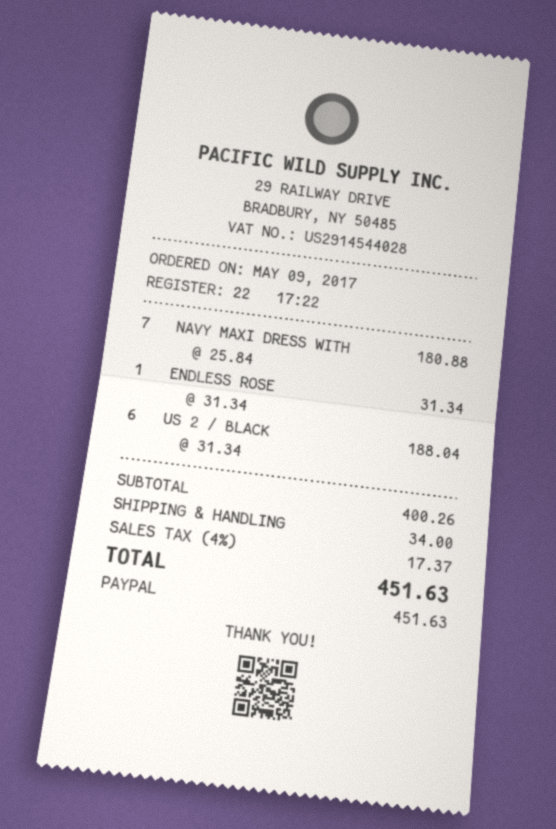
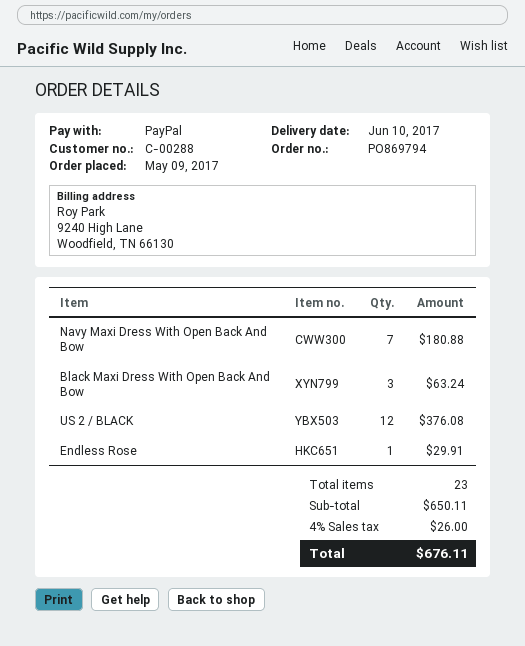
ENDLESS ROSE: 1 for 31.34 -> 1 for 29.91
US 2 / BLACK: 6 for 188.04 -> 12 for 376.08
Black Maxi Dress With Open Back And Bow: none -> 3 for 63.24
subtotal: 400.26 -> 650.11
shipping: 34.00 -> none
tax: 4% = 17.37 -> 4% = 26.00
total: 451.63 -> 676.11

